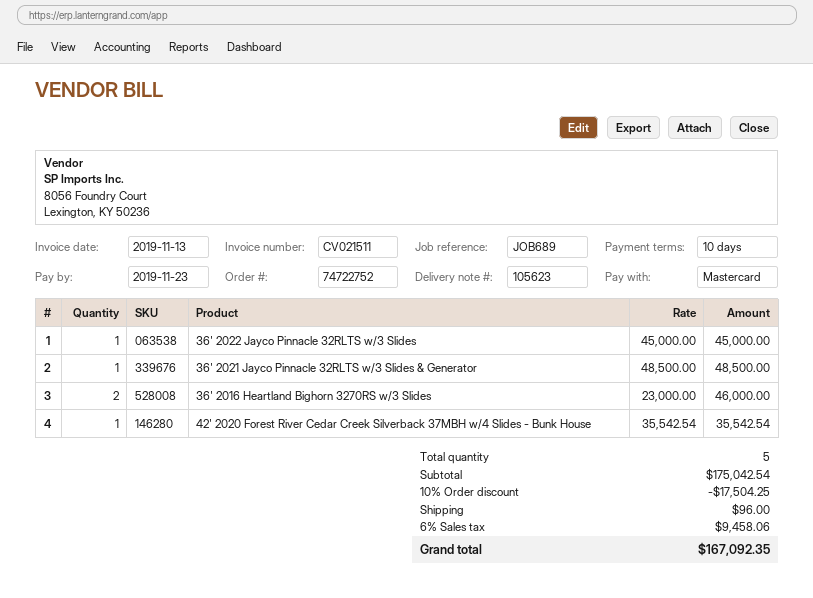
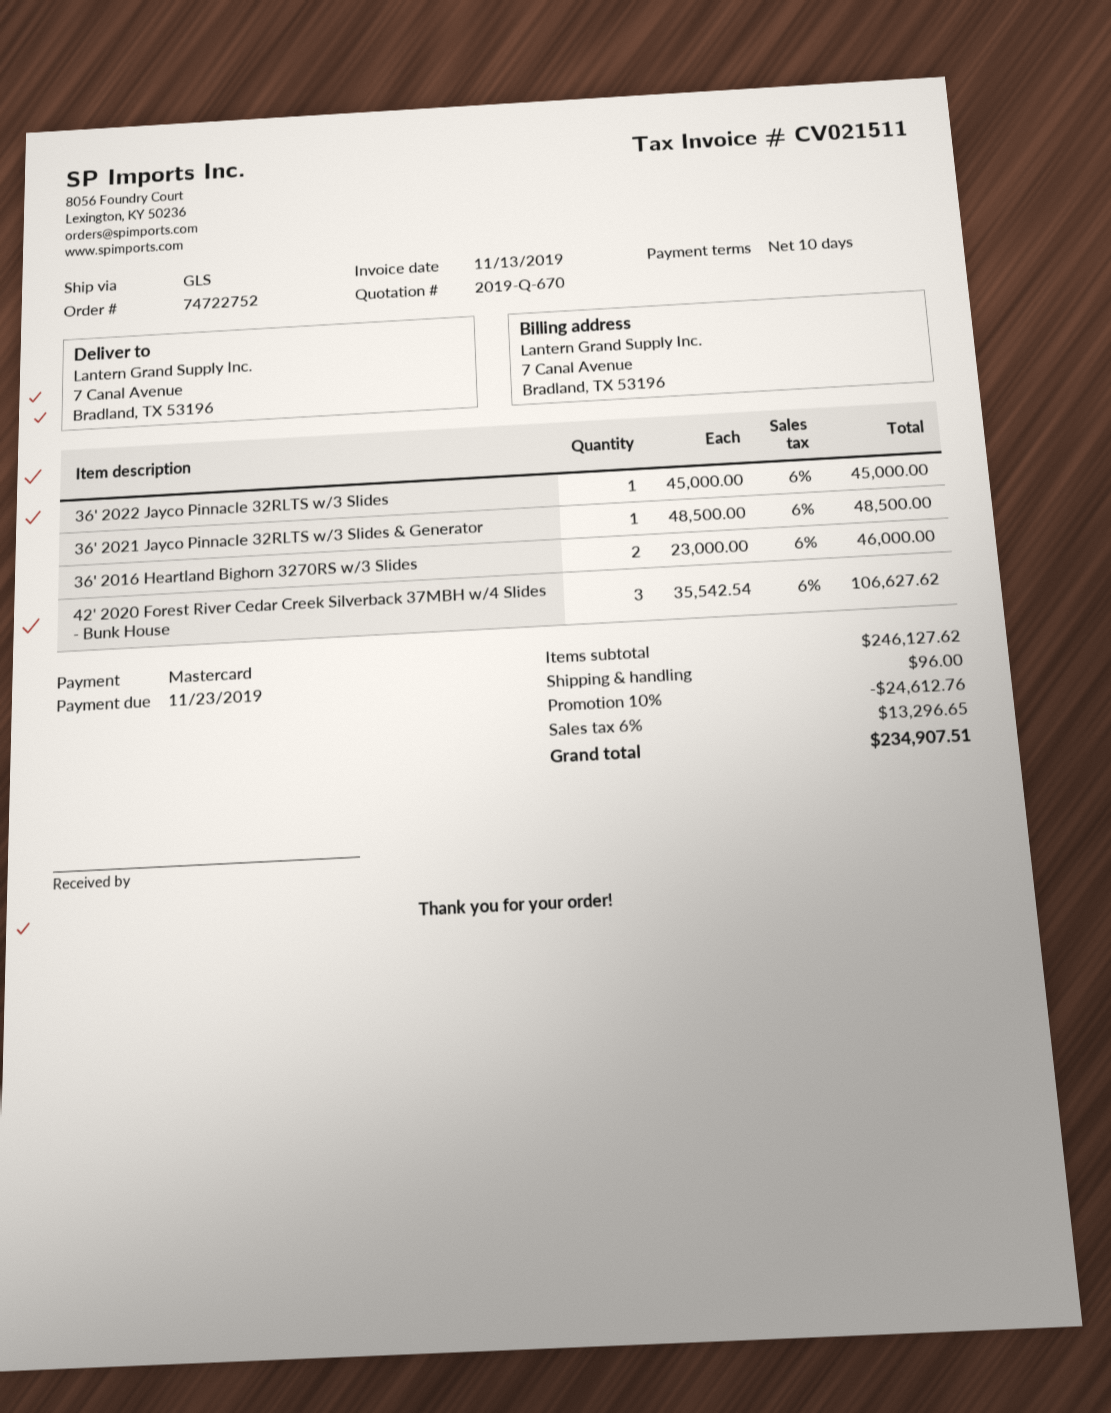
42' 2020 Forest River Cedar Creek Silverback 37MBH w/4 Slides - Bunk House: 1 x 35542.54 = 35542.54 -> 3 x 35542.54 = 106627.62
subtotal: 175042.54 -> 246127.62
discount: 10% = 17504.25 -> 10% = 24612.76
tax: 6% = 9458.06 -> 6% = 13296.65
total: 167092.35 -> 234907.51

